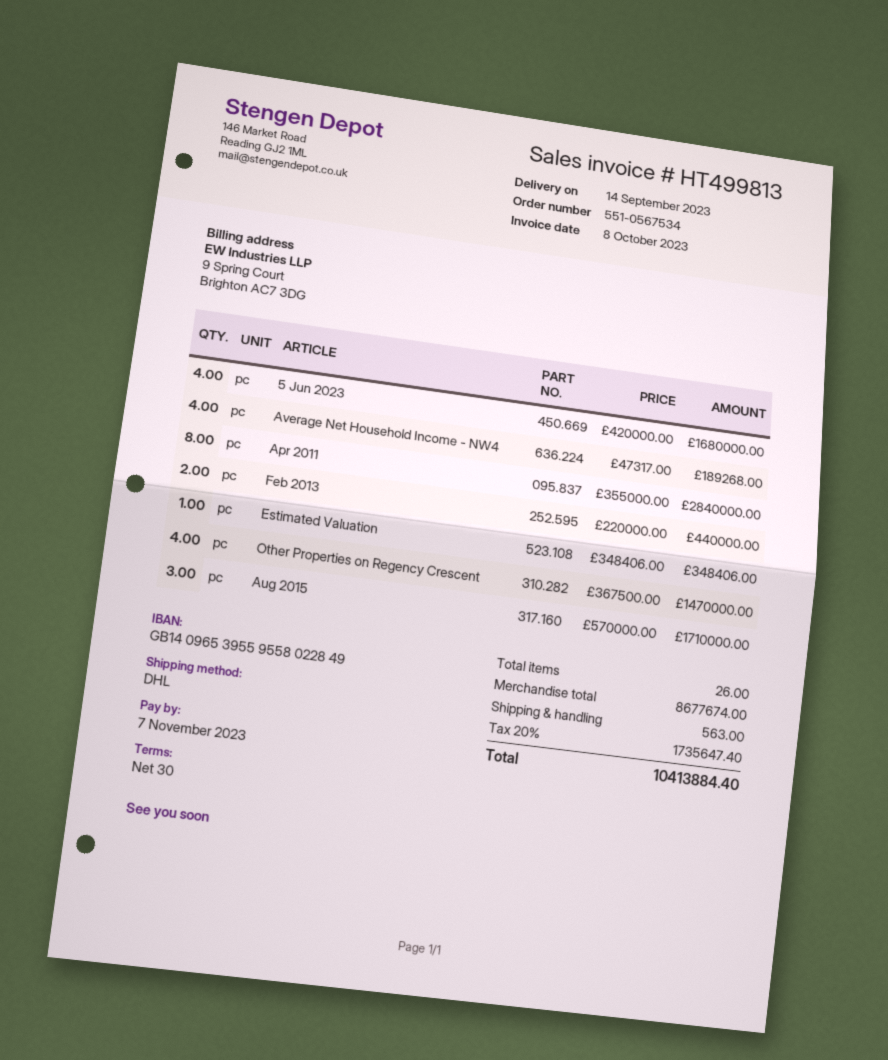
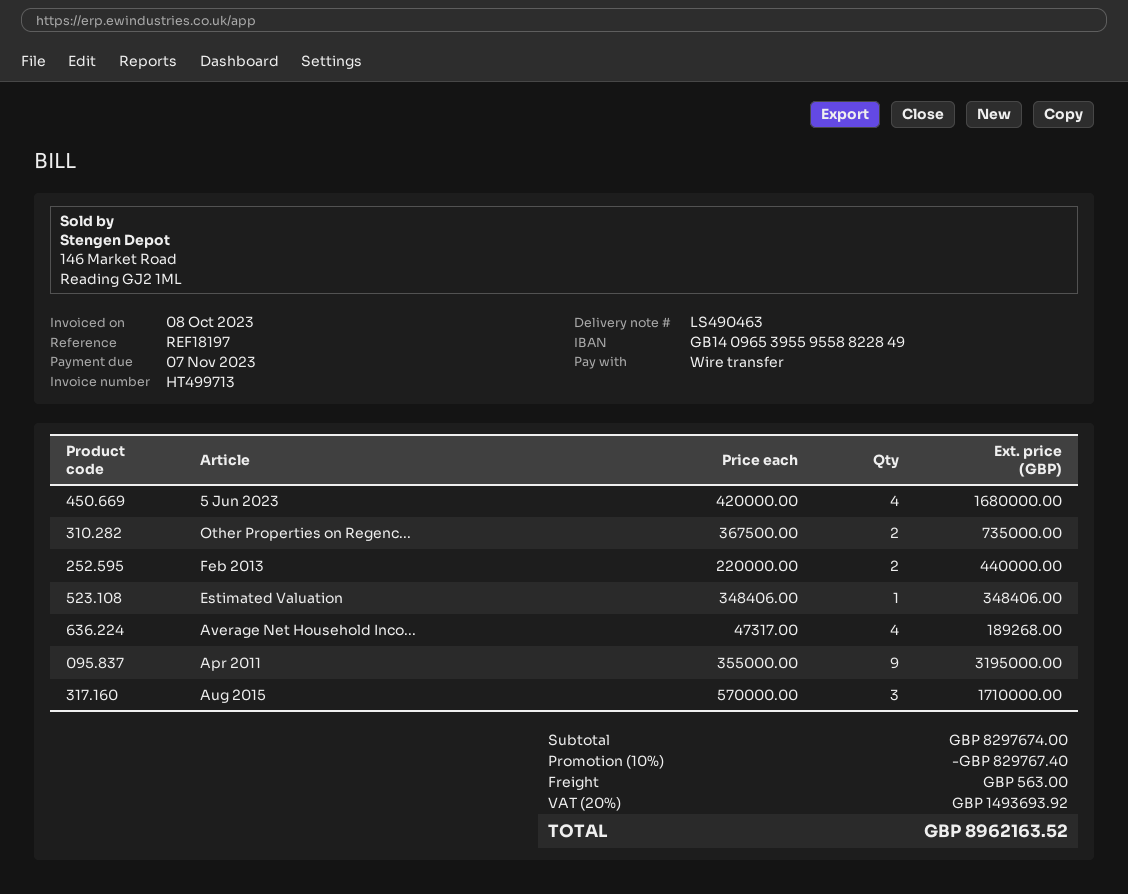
invoice number: HT499813 -> HT499713
bank account: GB14096539559558022849 -> GB14096539559558822849
Apr 2011: 8 x 355000.00 = 2840000.00 -> 9 x 355000.00 = 3195000.00
Other Properties on Regency Crescent: 4 x 367500.00 = 1470000.00 -> 2 x 367500.00 = 735000.00
subtotal: 8677674.00 -> 8297674.00
discount: none -> 10% = 829767.40
tax: 20% = 1735647.40 -> 20% = 1493693.92
total: 10413884.40 -> 8962163.52

